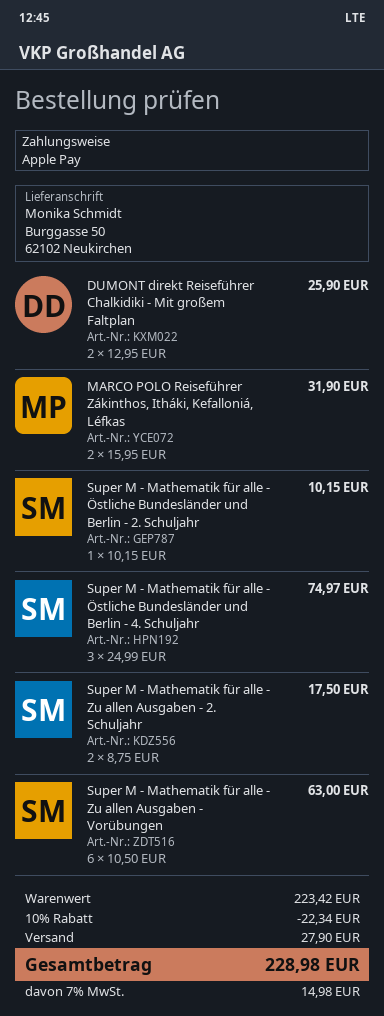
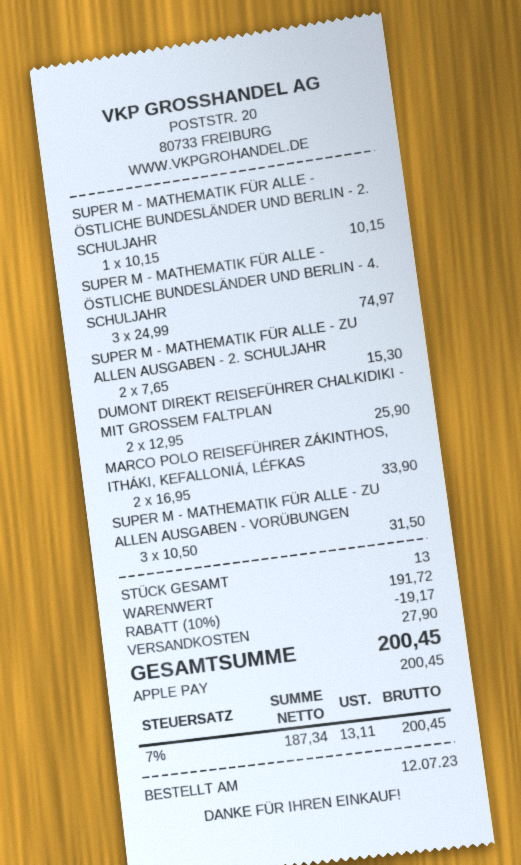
MARCO POLO Reiseführer Zákinthos, Itháki, Kefalloniá, Léfkas: 2 x 15.95 = 31.90 -> 2 x 16.95 = 33.90
Super M - Mathematik für alle - Zu allen Ausgaben - 2. Schuljahr: 2 x 8.75 = 17.50 -> 2 x 7.65 = 15.30
Super M - Mathematik für alle - Zu allen Ausgaben - Vorübungen: 6 x 10.50 = 63.00 -> 3 x 10.50 = 31.50
subtotal: 223.42 -> 191.72
discount: 10% = 22.34 -> 10% = 19.17
tax: 7% = 14.98 -> 7% = 13.11
total: 228.98 -> 200.45

